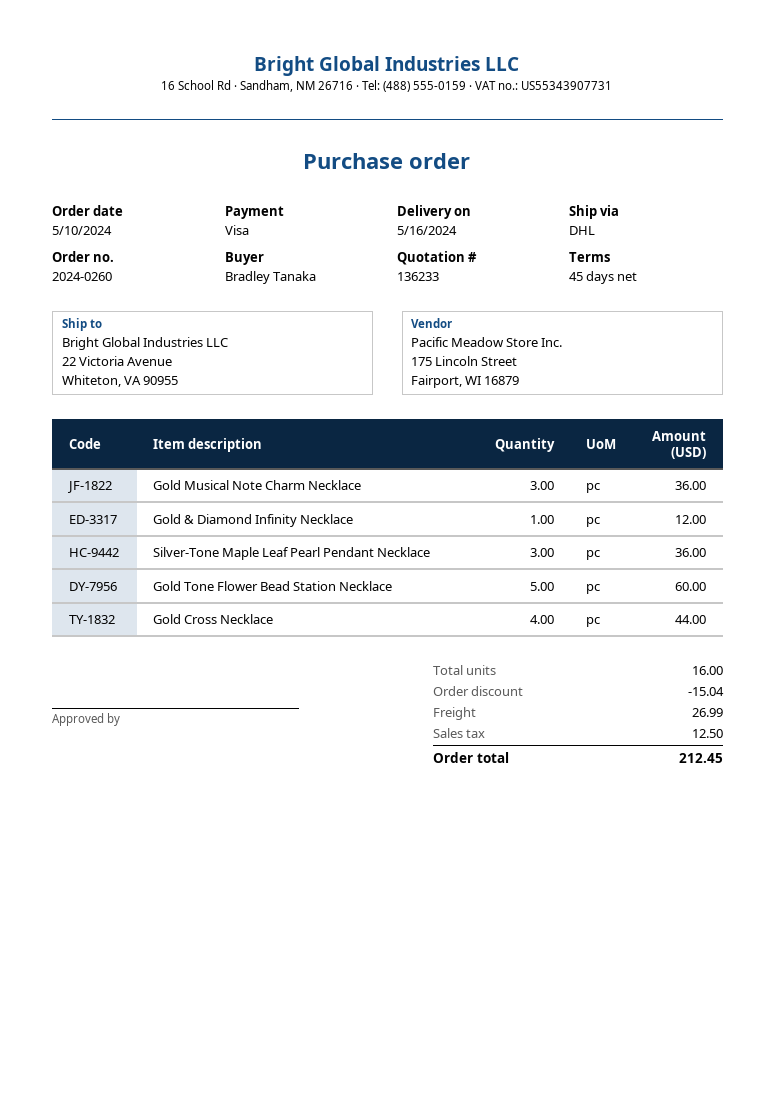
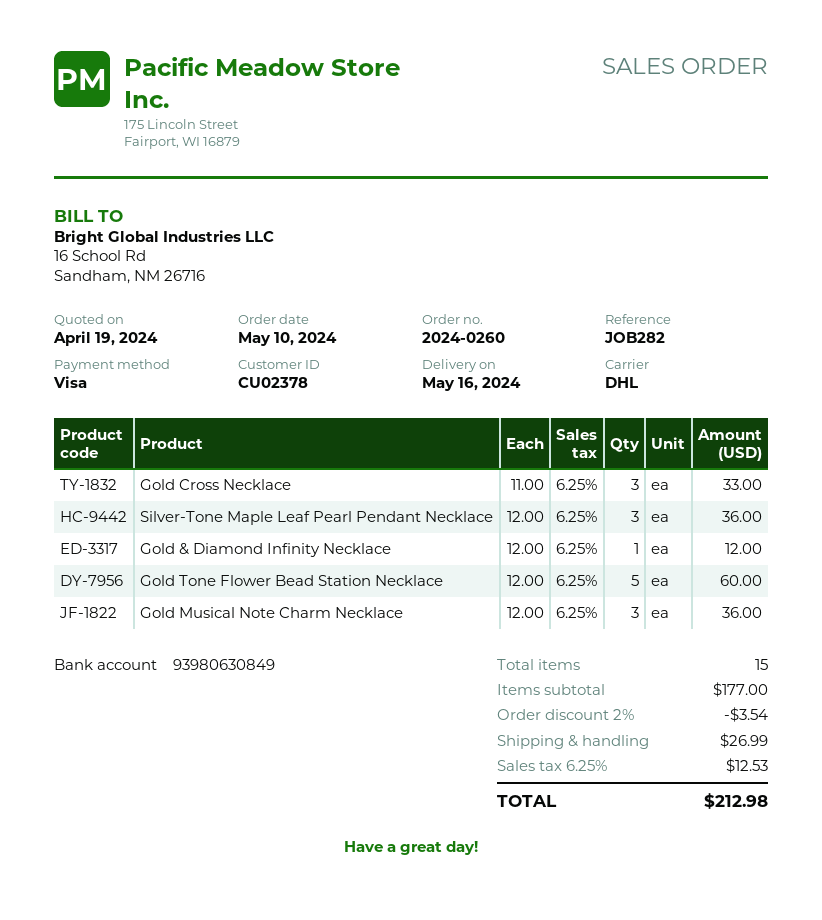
Gold Cross Necklace: 4 for 44.00 -> 3 for 33.00
total quantity: 16 -> 15
discount: 15.04 -> 3.54
tax: 12.50 -> 12.53
total: 212.45 -> 212.98

